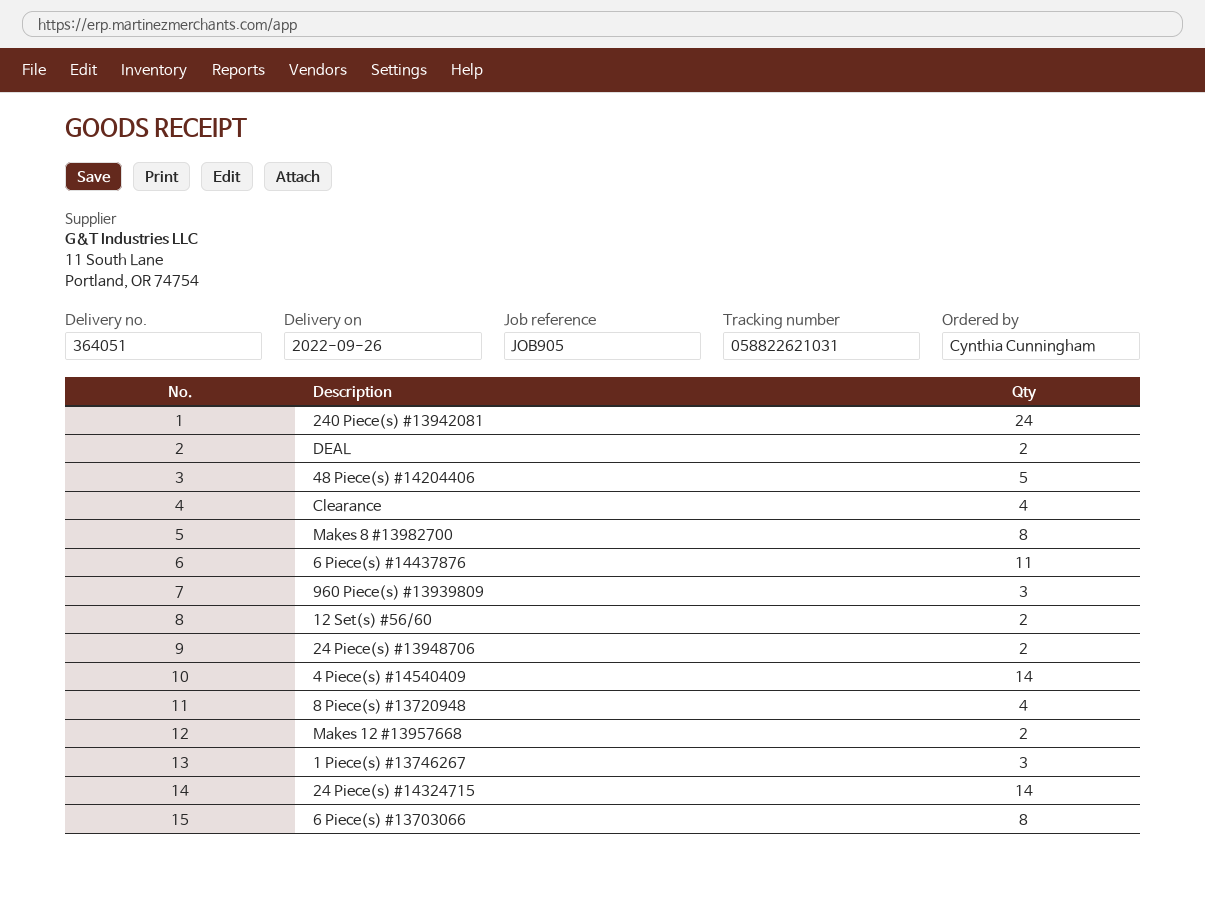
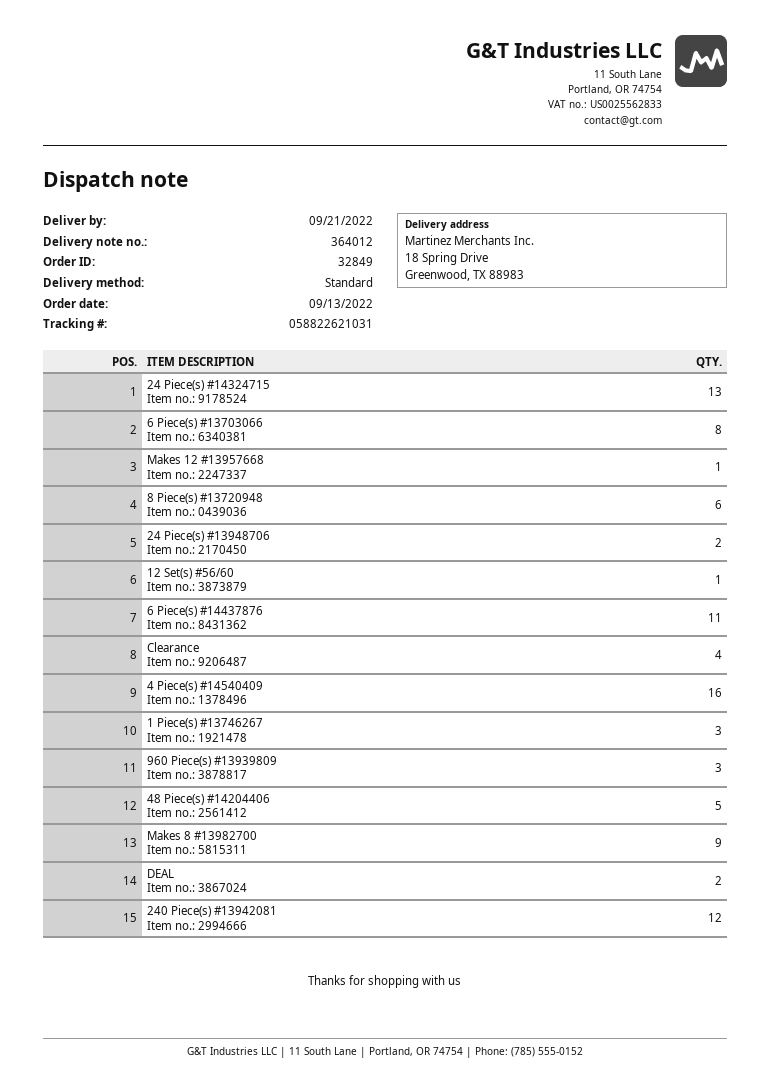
delivery note number: 364051 -> 364012
delivery date: 2022-09-26 -> 2022-09-21
240 Piece(s) #13942081: 24 -> 12
Makes 8 #13982700: 8 -> 9
12 Set(s) #56/60: 2 -> 1
4 Piece(s) #14540409: 14 -> 16
8 Piece(s) #13720948: 4 -> 6
Makes 12 #13957668: 2 -> 1
24 Piece(s) #14324715: 14 -> 13

